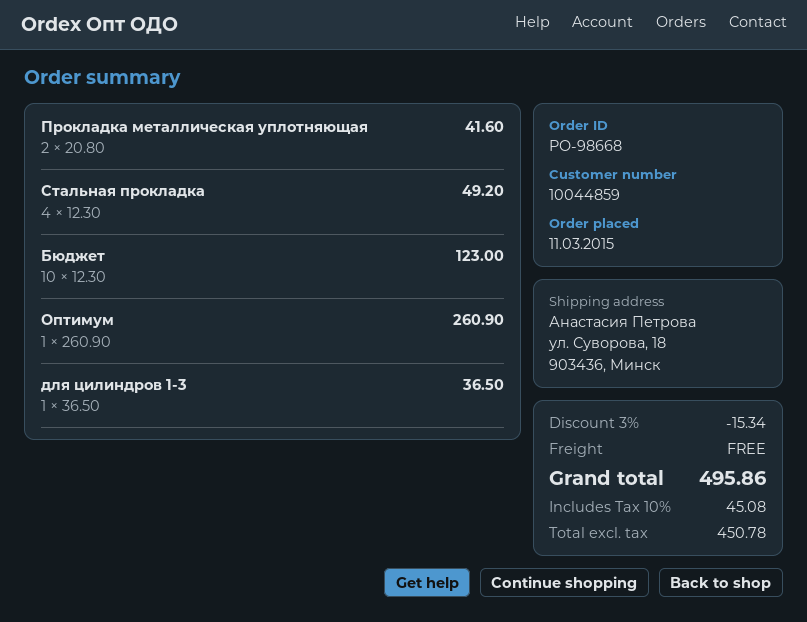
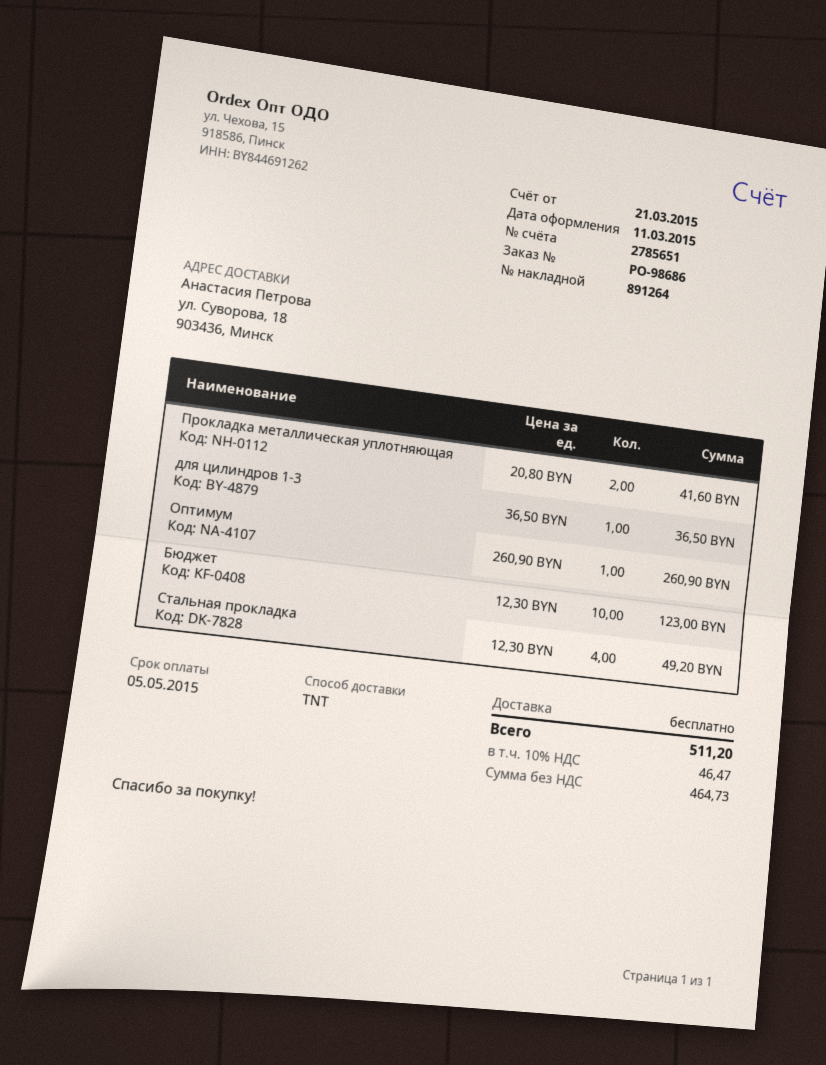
order number: PO-98668 -> PO-98686
discount: 3% = 15.34 -> none
net: 450.78 -> 464.73
tax: 10% = 45.08 -> 10% = 46.47
total: 495.86 -> 511.20

